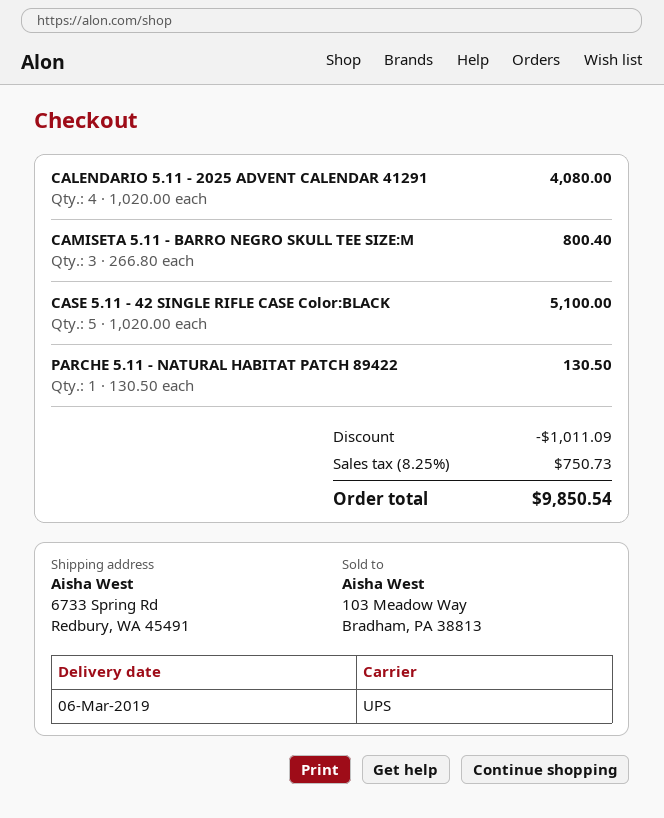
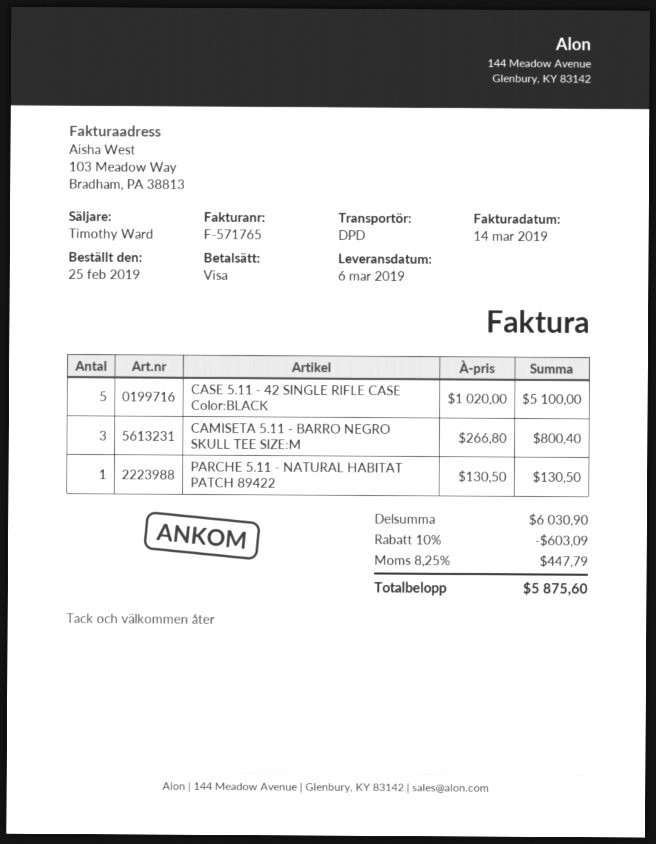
shipping method: UPS -> DPD
CALENDARIO 5.11 - 2025 ADVENT CALENDAR 41291: 4 x 1020.00 = 4080.00 -> none
discount: 1011.09 -> 603.09
tax: 8.25% = 750.73 -> 8.25% = 447.79
total: 9850.54 -> 5875.60

